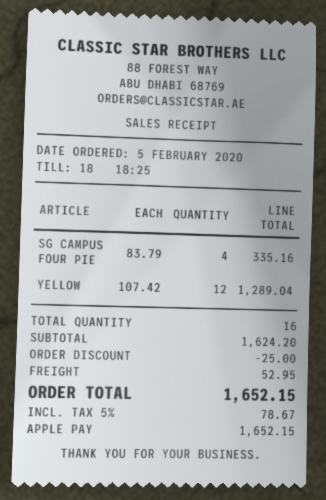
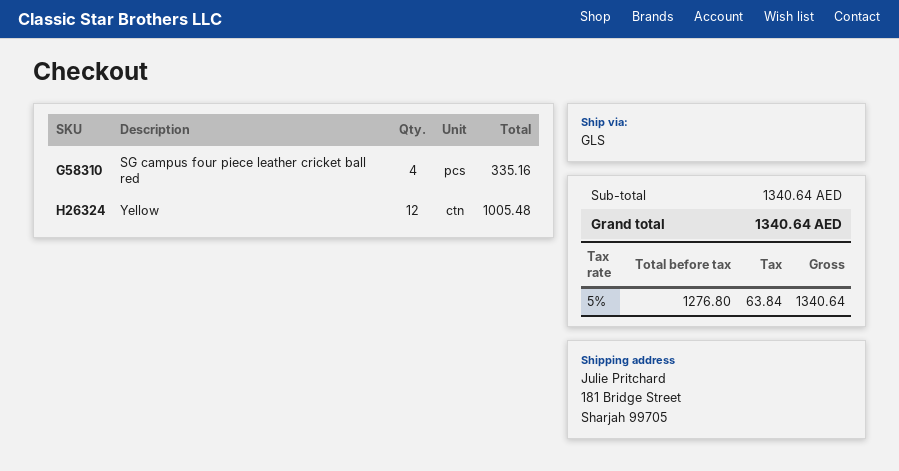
YELLOW: 12 for 1289.04 -> 12 for 1005.48
subtotal: 1624.20 -> 1340.64
discount: 25.00 -> none
shipping: 52.95 -> none
tax: 5% = 78.67 -> 5% = 63.84
total: 1652.15 -> 1340.64

